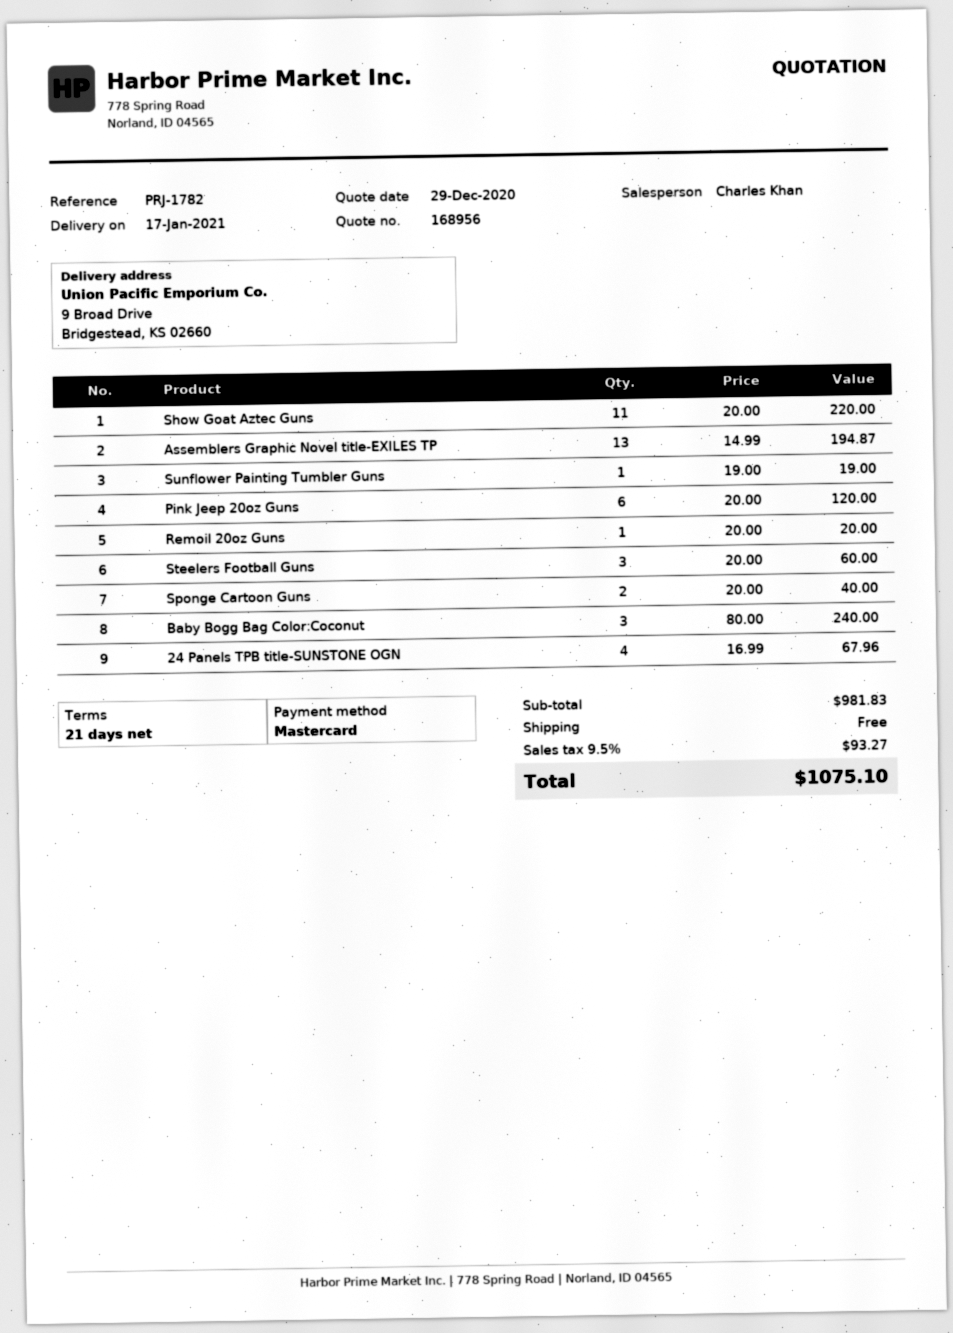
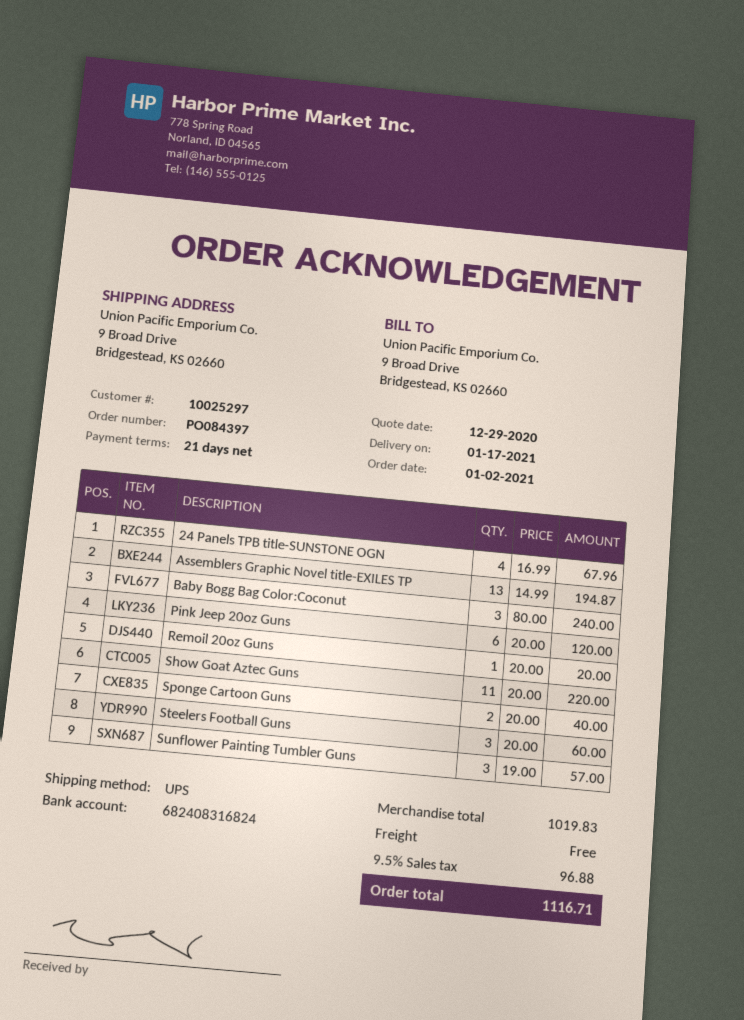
Sunflower Painting Tumbler Guns: 1 x 19.00 = 19.00 -> 3 x 19.00 = 57.00
subtotal: 981.83 -> 1019.83
tax: 9.5% = 93.27 -> 9.5% = 96.88
total: 1075.10 -> 1116.71

